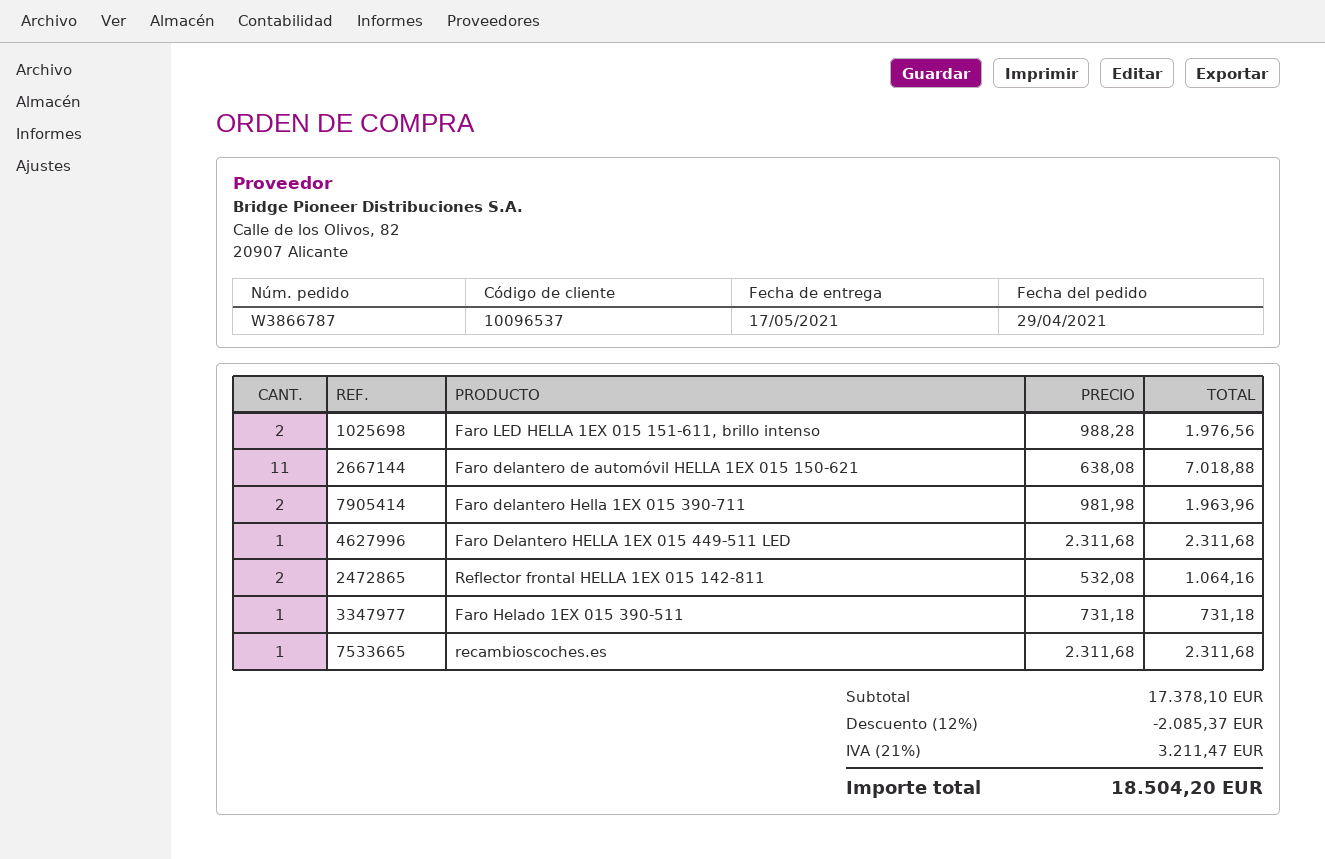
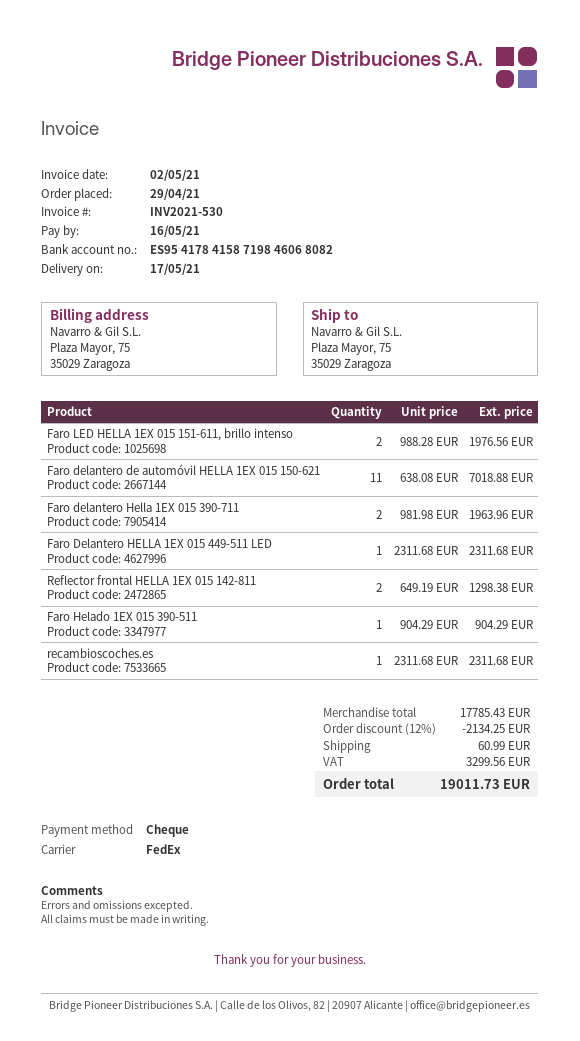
Reflector frontal HELLA 1EX 015 142‑811: 2 x 532.08 = 1064.16 -> 2 x 649.19 = 1298.38
Faro Helado 1EX 015 390-511: 1 x 731.18 = 731.18 -> 1 x 904.29 = 904.29
subtotal: 17378.10 -> 17785.43
discount: 12% = 2085.37 -> 12% = 2134.25
shipping: none -> 60.99
tax: 3211.47 -> 3299.56
total: 18504.20 -> 19011.73

